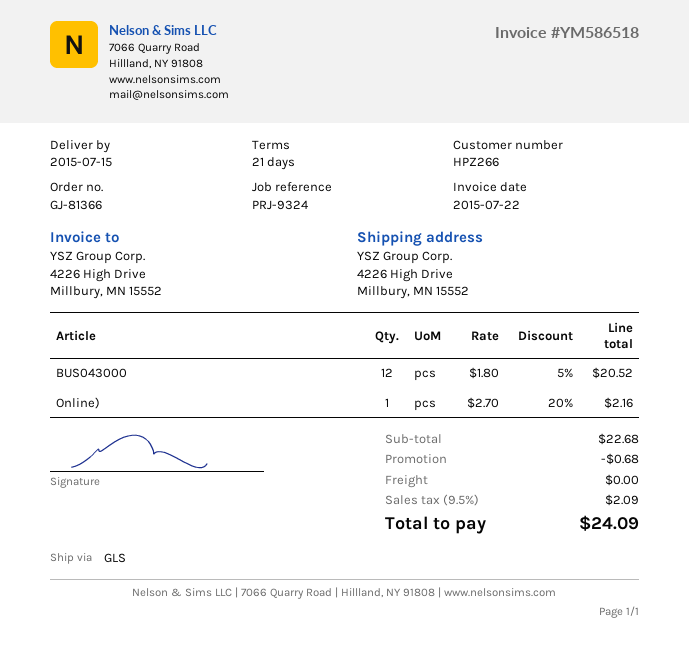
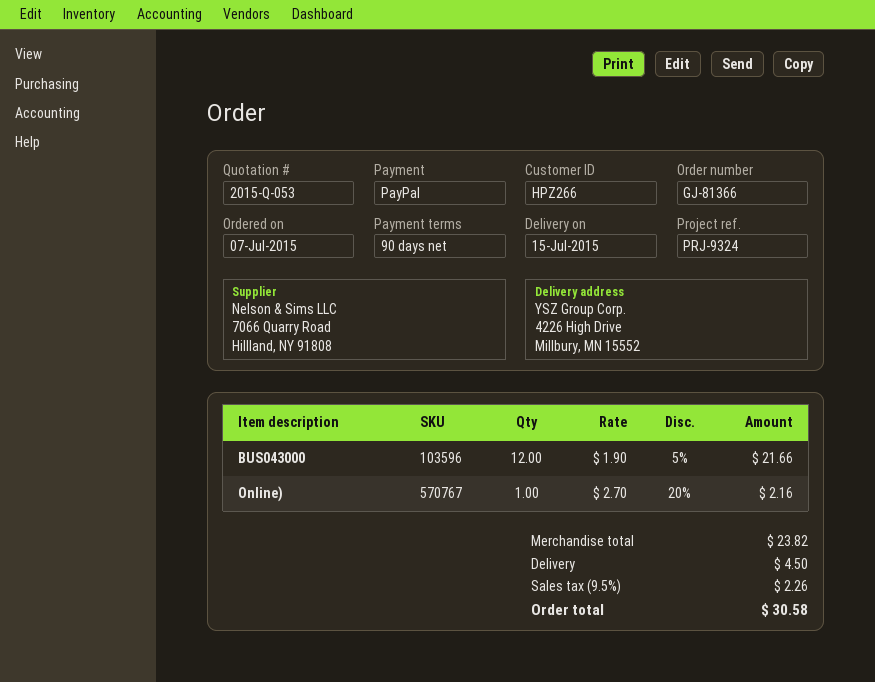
payment terms: 21 days -> 90 days
BUS043000: 12 x 1.80 - 5% = 20.52 -> 12 x 1.90 - 5% = 21.66
subtotal: 22.68 -> 23.82
discount: 0.68 -> none
shipping: 0.00 -> 4.50
tax: 9.5% = 2.09 -> 9.5% = 2.26
total: 24.09 -> 30.58

